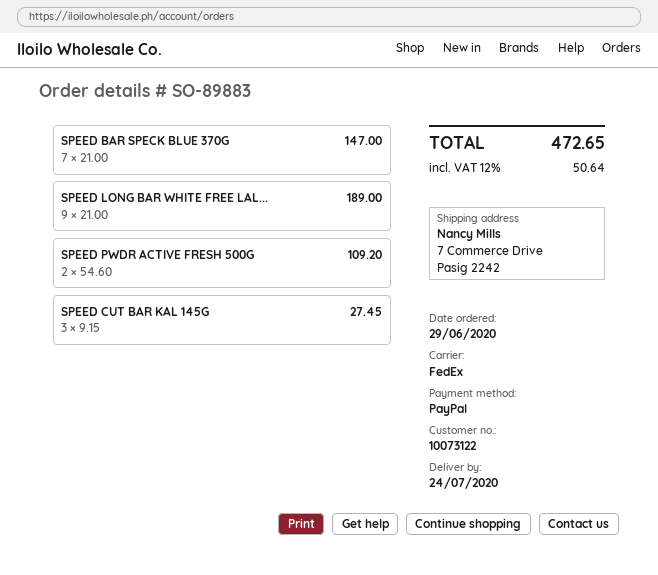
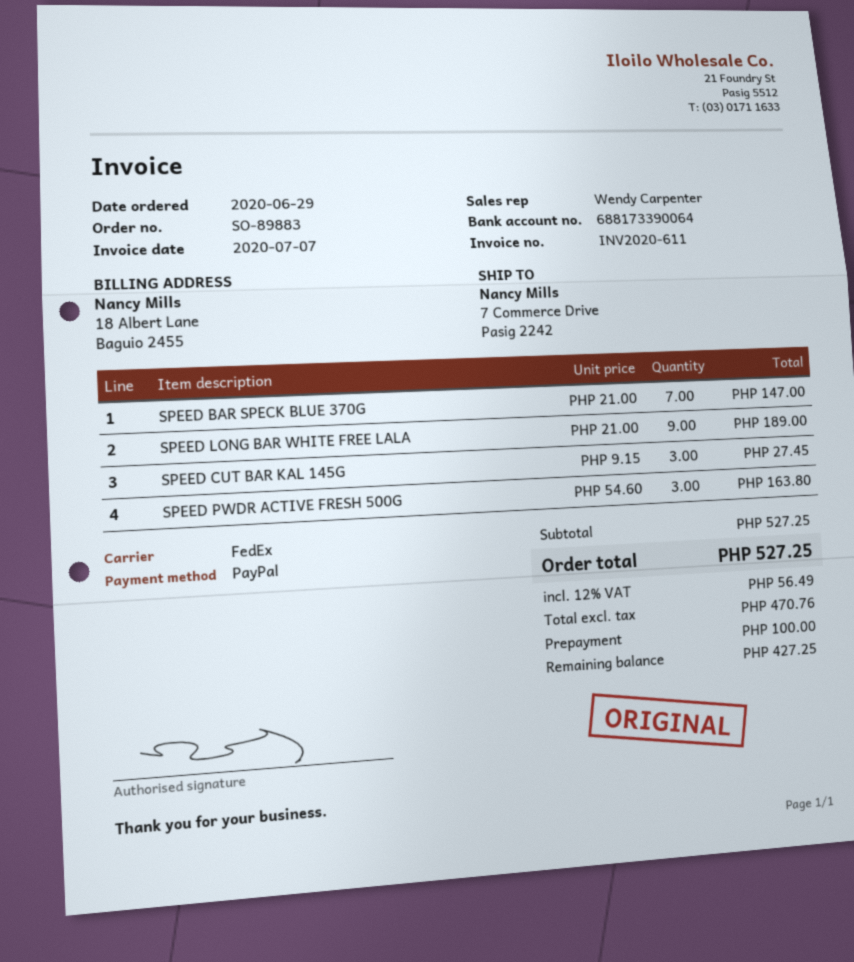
SPEED PWDR ACTIVE FRESH 500G: 2 x 54.60 = 109.20 -> 3 x 54.60 = 163.80
tax: 12% = 50.64 -> 12% = 56.49
total: 472.65 -> 527.25

